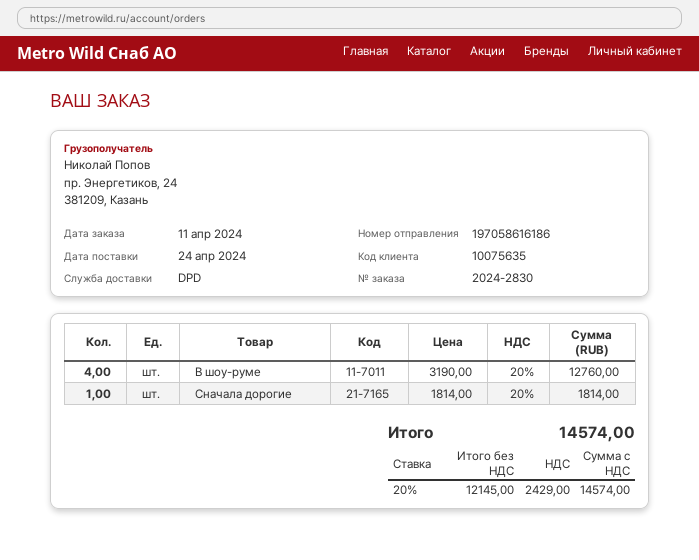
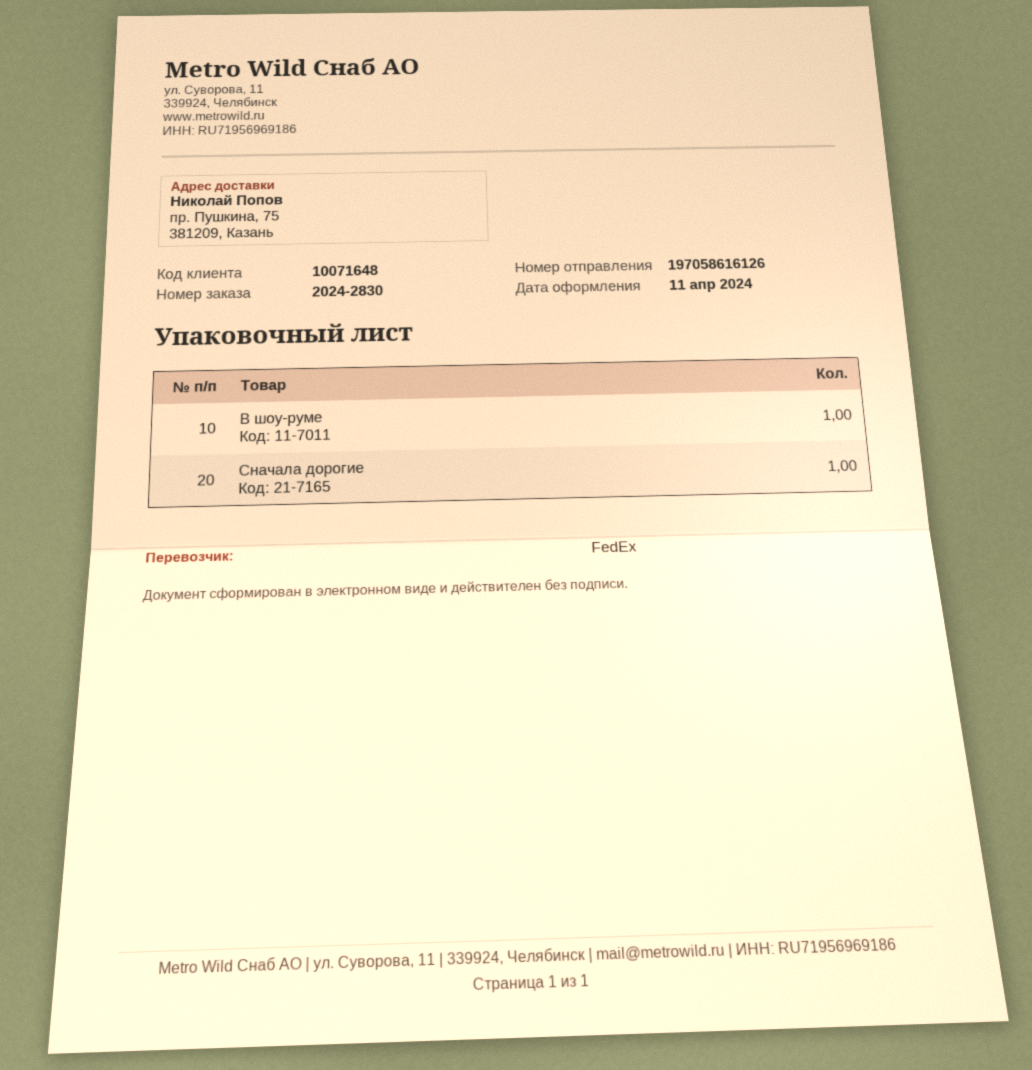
customer number: 10075635 -> 10071648
shipping method: DPD -> FedEx
tracking number: 197058616186 -> 197058616126
ship to: пр. Энергетиков, 24, 381209, Казань -> пр. Пушкина, 75, 381209, Казань
В шоу-руме: 4 -> 1

